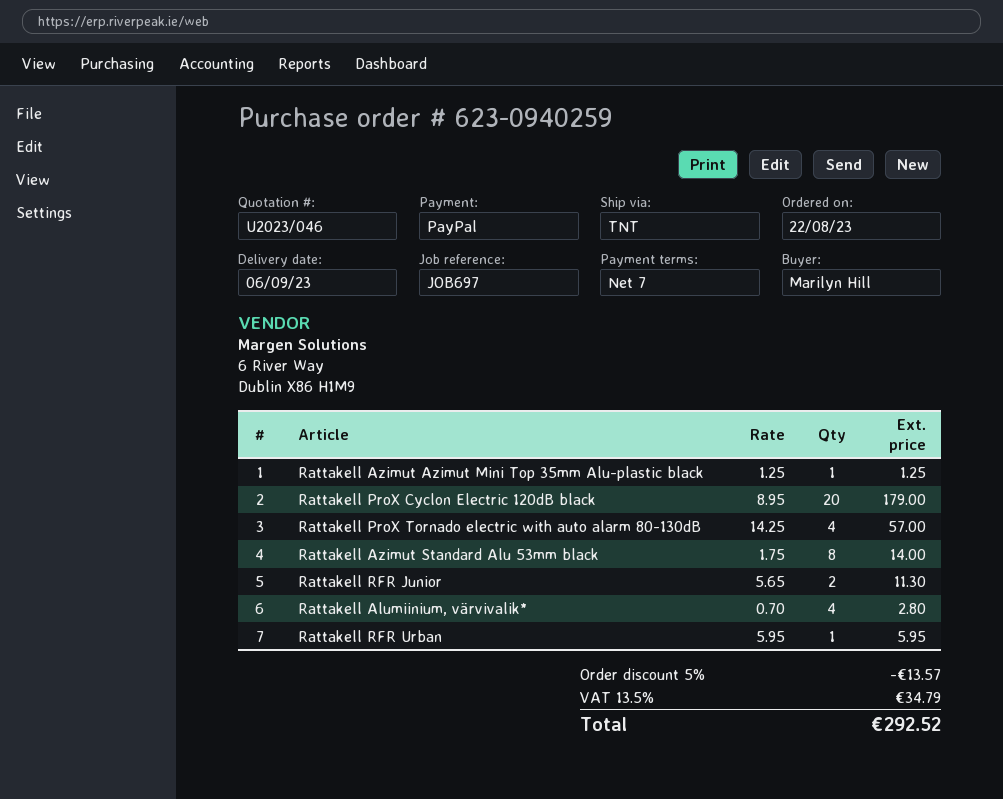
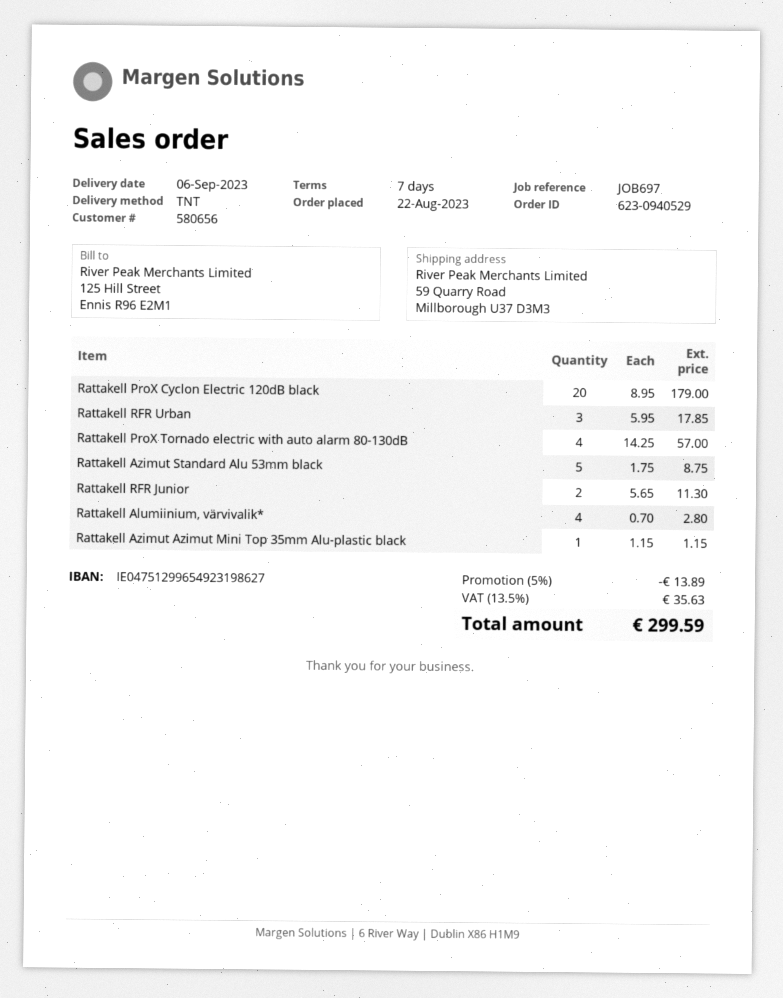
order number: 623-0940259 -> 623-0940529
Rattakell Azimut Azimut Mini Top 35mm Alu-plastic black: 1 x 1.25 = 1.25 -> 1 x 1.15 = 1.15
Rattakell Azimut Standard Alu 53mm black: 8 x 1.75 = 14.00 -> 5 x 1.75 = 8.75
Rattakell RFR Urban: 1 x 5.95 = 5.95 -> 3 x 5.95 = 17.85
discount: 5% = 13.57 -> 5% = 13.89
tax: 13.5% = 34.79 -> 13.5% = 35.63
total: 292.52 -> 299.59

